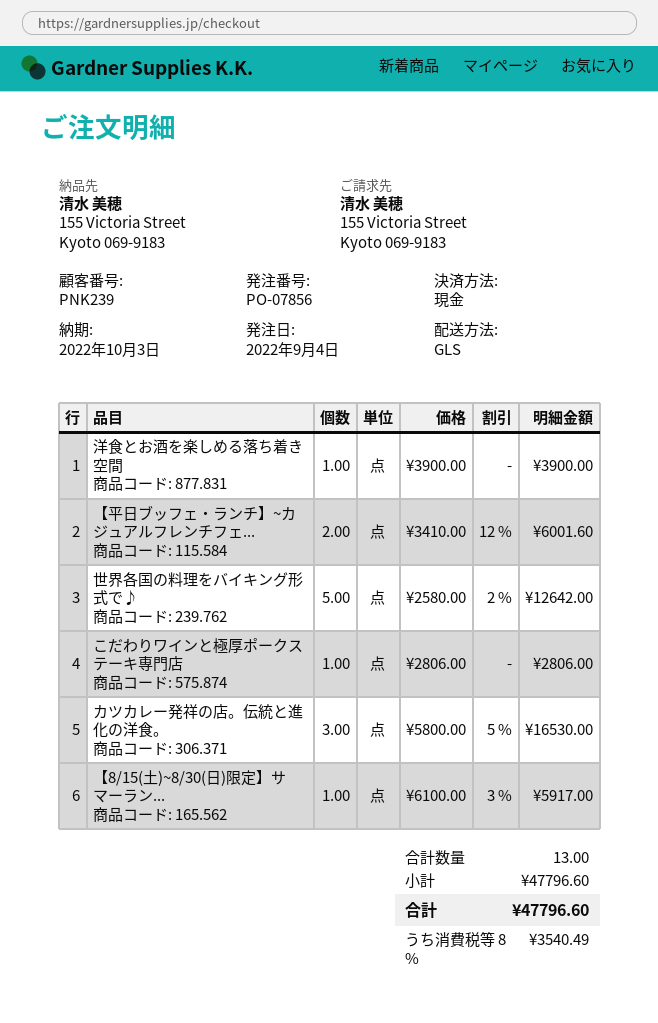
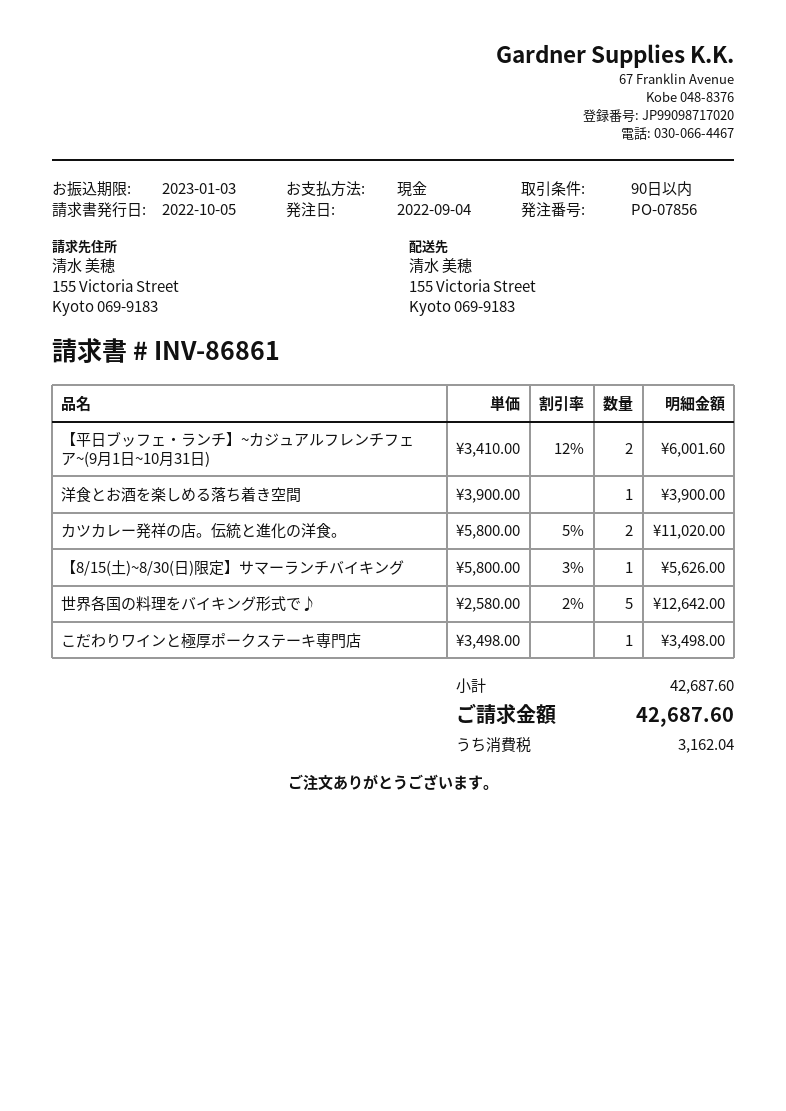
こだわりワインと極厚ポークステーキ専門店: 1 x 2806.00 = 2806.00 -> 1 x 3498.00 = 3498.00
カツカレー発祥の店。伝統と進化の洋食。: 3 x 5800.00 - 5% = 16530.00 -> 2 x 5800.00 - 5% = 11020.00
【8/15(土)~8/30(日)限定】サマーラン...: 1 x 6100.00 - 3% = 5917.00 -> 1 x 5800.00 - 3% = 5626.00
subtotal: 47796.60 -> 42687.60
tax: 3540.49 -> 3162.04
total: 47796.60 -> 42687.60

